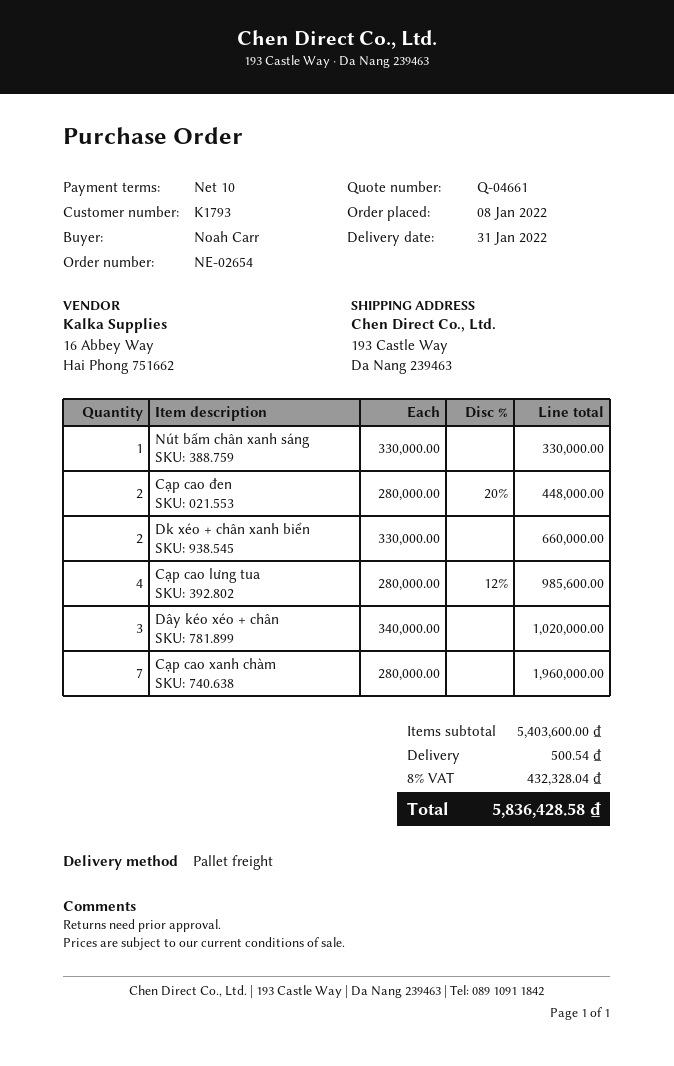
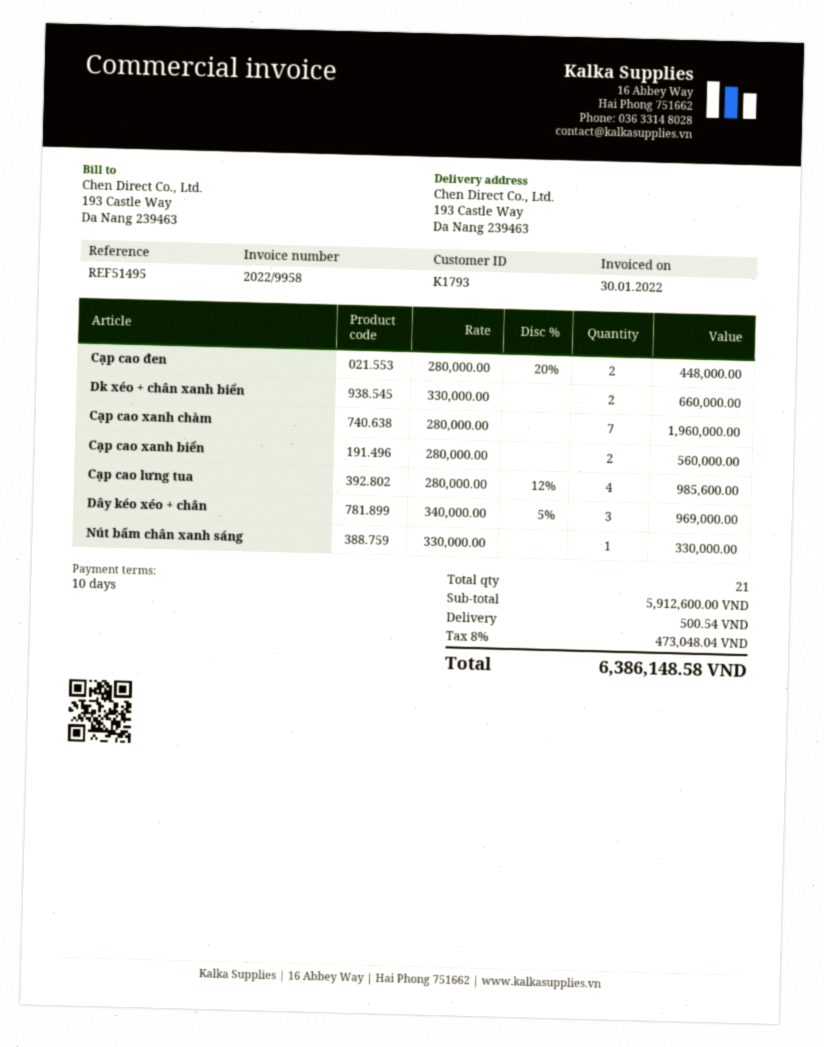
Dây kéo xéo + chân: 3 x 340000.00 = 1020000.00 -> 3 x 340000.00 - 5% = 969000.00
Cạp cao xanh biển: none -> 2 x 280000.00 = 560000.00
subtotal: 5403600.00 -> 5912600.00
tax: 8% = 432328.04 -> 8% = 473048.04
total: 5836428.58 -> 6386148.58

